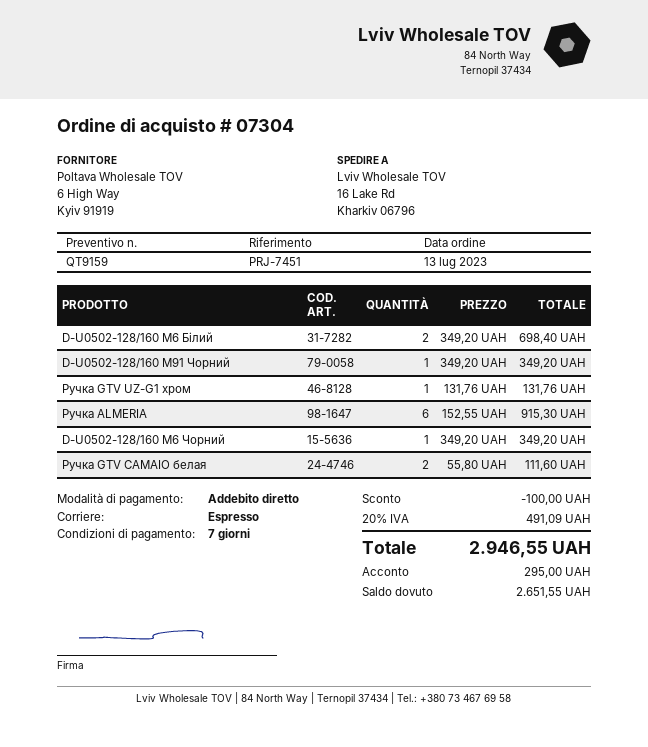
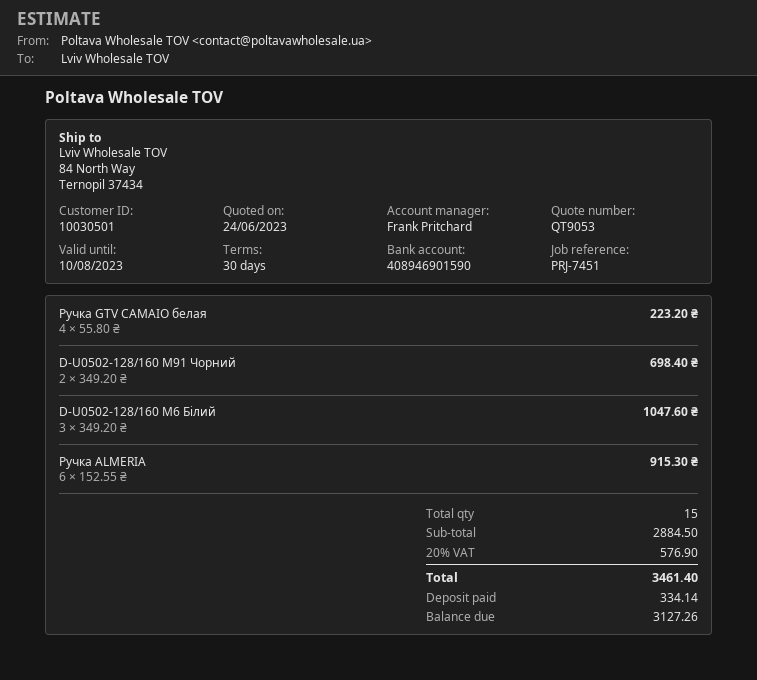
quote number: QT9159 -> QT9053
payment terms: 7 days -> 30 days
ship to: 16 Lake Rd, Kharkiv 06796 -> 84 North Way, Ternopil 37434
D-U0502-128/160 M6 Білий: 2 x 349.20 = 698.40 -> 3 x 349.20 = 1047.60
D-U0502-128/160 M91 Чорний: 1 x 349.20 = 349.20 -> 2 x 349.20 = 698.40
Ручка GTV UZ-G1 хром: 1 x 131.76 = 131.76 -> none
D-U0502-128/160 M6 Чорний: 1 x 349.20 = 349.20 -> none
Ручка GTV CAMAIO белая: 2 x 55.80 = 111.60 -> 4 x 55.80 = 223.20
discount: 100.00 -> none
tax: 20% = 491.09 -> 20% = 576.90
total: 2946.55 -> 3461.40
deposit: 295.00 -> 334.14
balance: 2651.55 -> 3127.26

